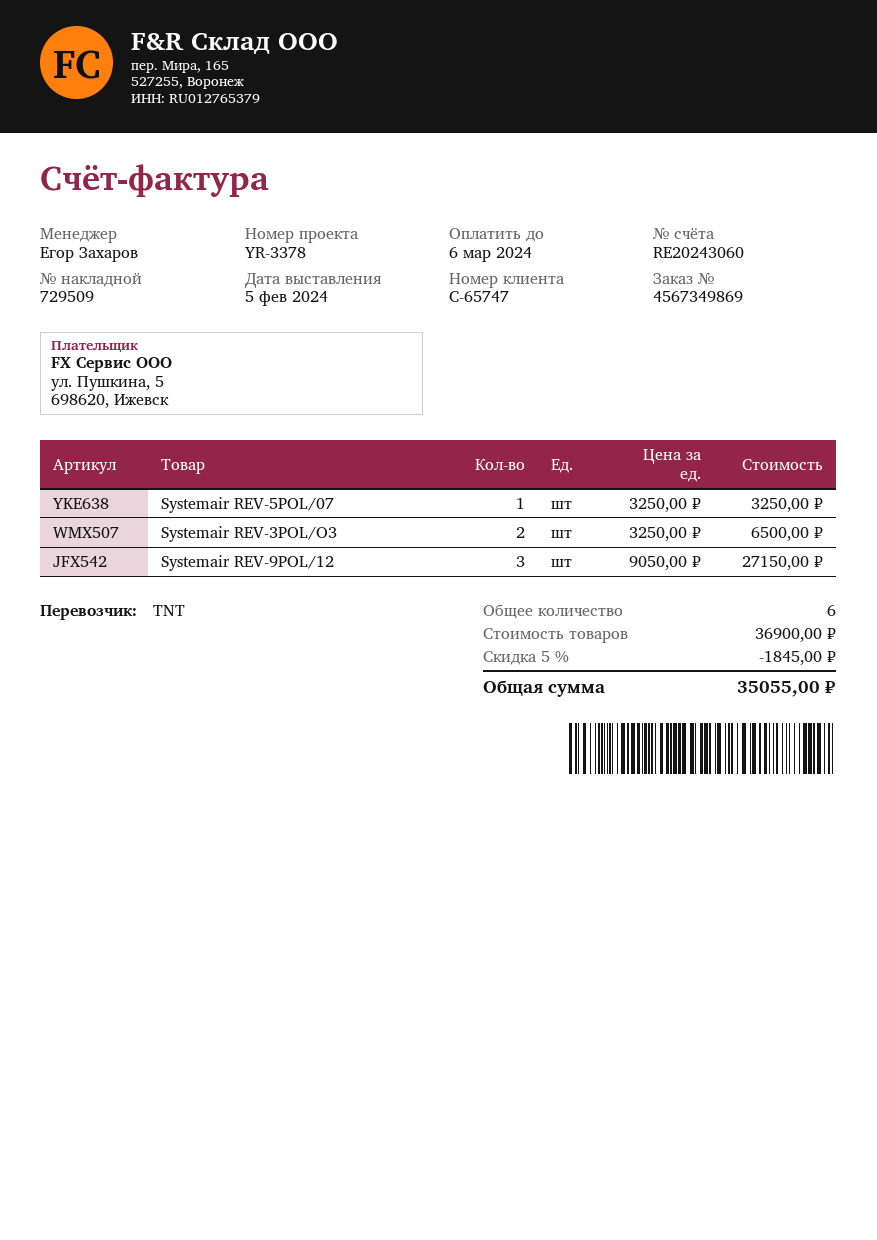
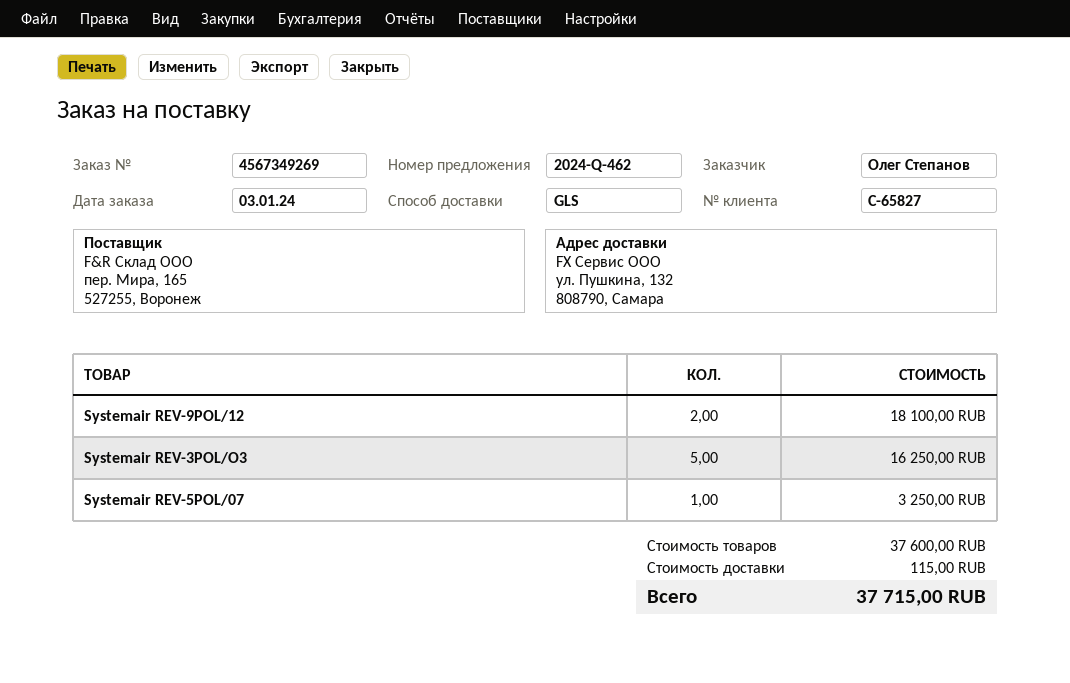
order number: 4567349869 -> 4567349269
customer number: C-65747 -> C-65827
shipping method: TNT -> GLS
Systemair REV-3POL/O3: 2 for 6500.00 -> 5 for 16250.00
Systemair REV-9POL/12: 3 for 27150.00 -> 2 for 18100.00
subtotal: 36900.00 -> 37600.00
discount: 5% = 1845.00 -> none
shipping: none -> 115.00
total: 35055.00 -> 37715.00

